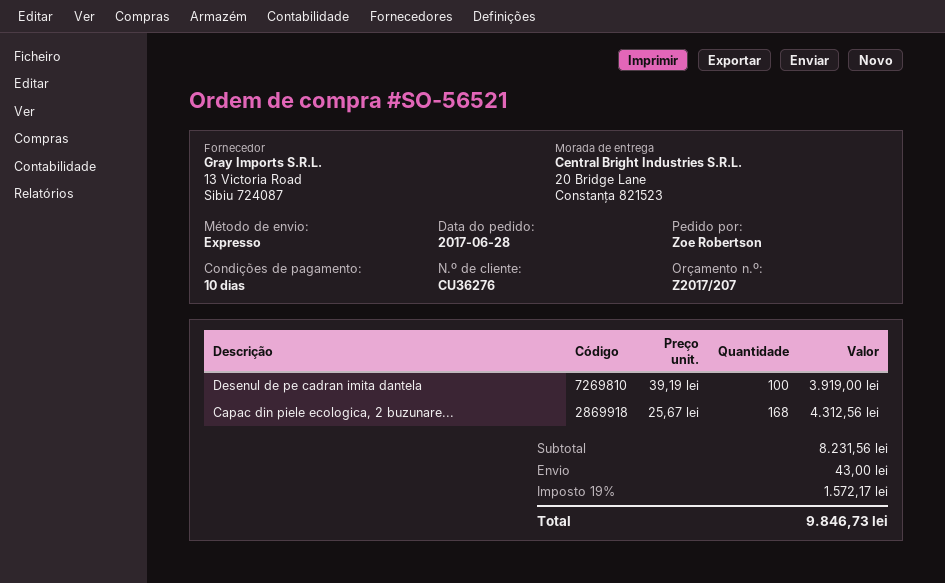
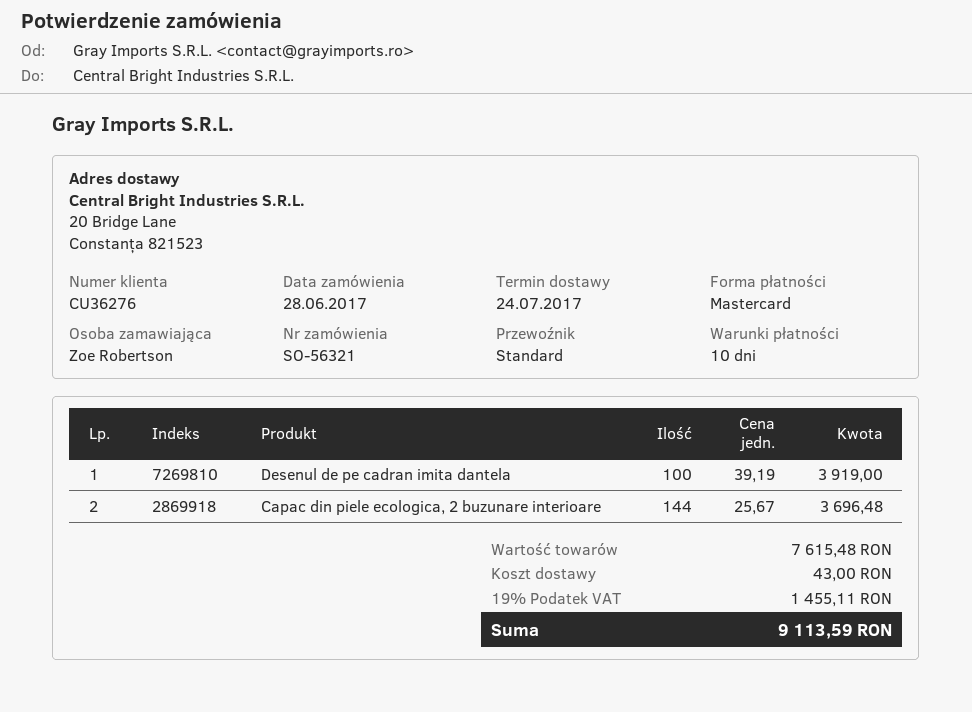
order number: SO-56521 -> SO-56321
shipping method: express -> standard
Capac din piele ecologica, 2 buzunare...: 168 x 25.67 = 4312.56 -> 144 x 25.67 = 3696.48
subtotal: 8231.56 -> 7615.48
tax: 19% = 1572.17 -> 19% = 1455.11
total: 9846.73 -> 9113.59

